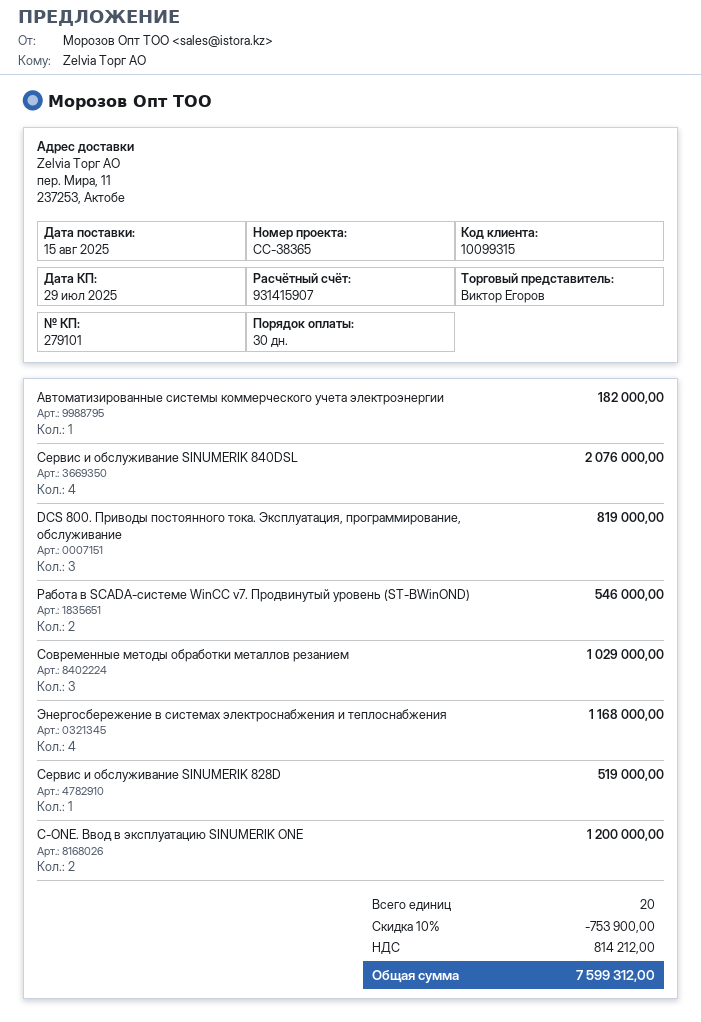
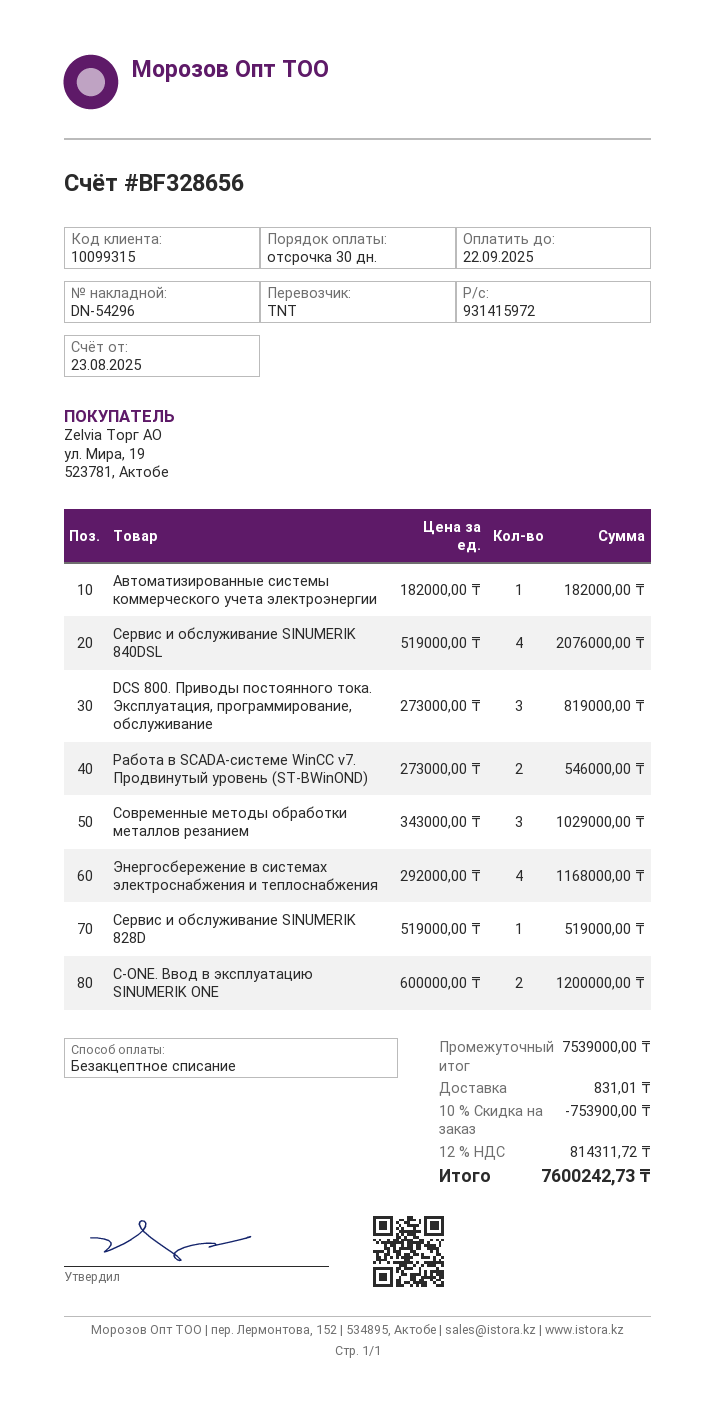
bank account: 931415907 -> 931415972
shipping: none -> 831.01
tax: 814212.00 -> 814311.72
total: 7599312.00 -> 7600242.73

